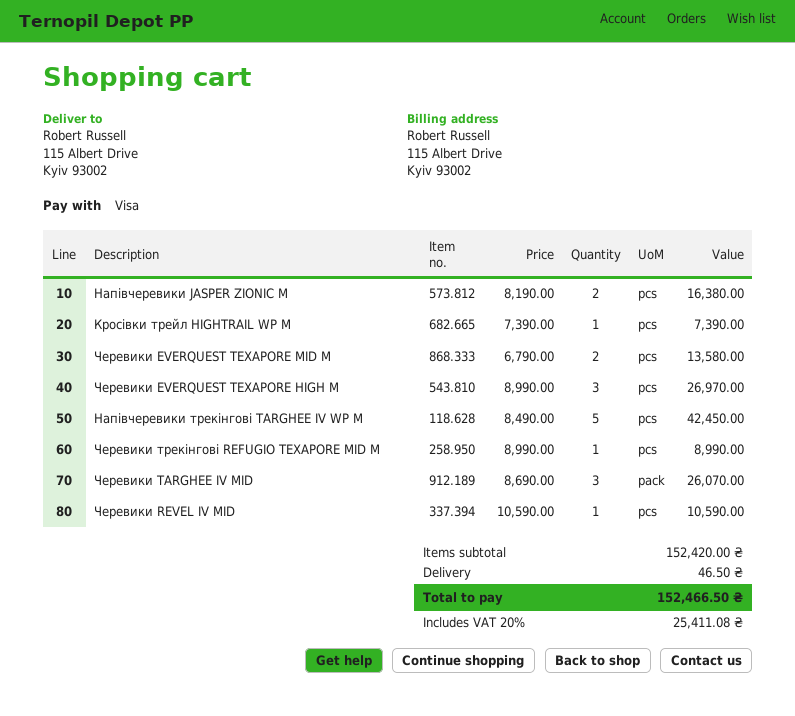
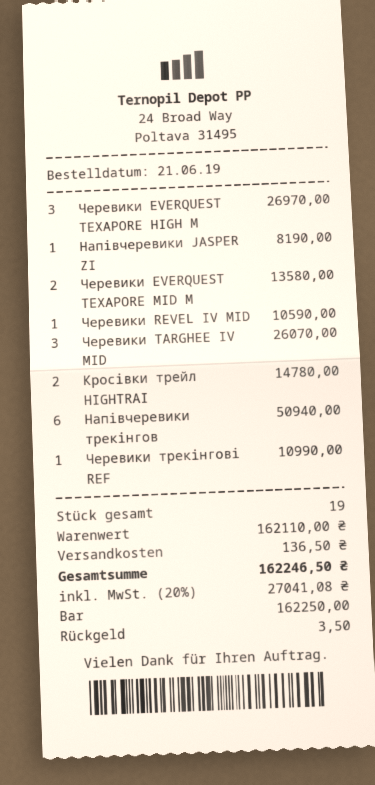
payment method: Visa -> cash
Напівчеревики JASPER ZIONIC M: 2 for 16380.00 -> 1 for 8190.00
Кросівки трейл HIGHTRAIL WP M: 1 for 7390.00 -> 2 for 14780.00
Напівчеревики трекінгові TARGHEE IV WP M: 5 for 42450.00 -> 6 for 50940.00
Черевики трекінгові REFUGIO TEXAPORE MID M: 1 for 8990.00 -> 1 for 10990.00
subtotal: 152420.00 -> 162110.00
shipping: 46.50 -> 136.50
tax: 20% = 25411.08 -> 20% = 27041.08
total: 152466.50 -> 162246.50

